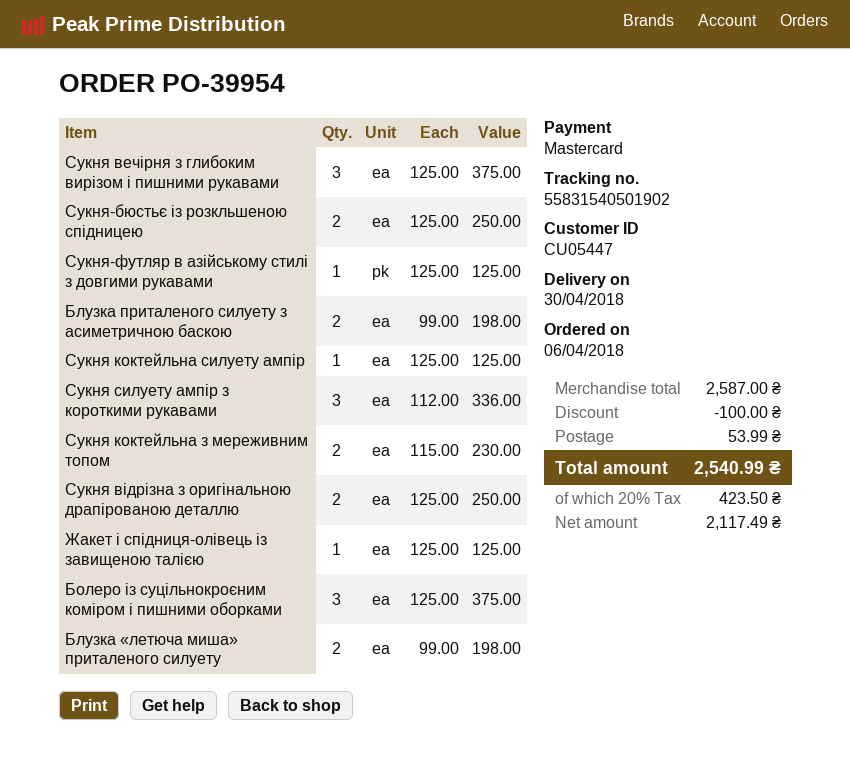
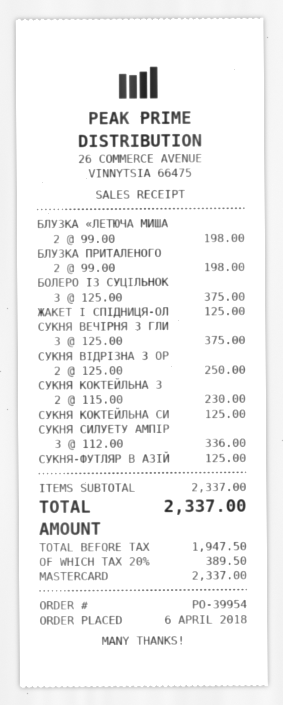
Сукня-бюстьє із розкльшеною спідницею: 2 x 125.00 = 250.00 -> none
subtotal: 2587.00 -> 2337.00
discount: 100.00 -> none
shipping: 53.99 -> none
net: 2117.49 -> 1947.50
tax: 20% = 423.50 -> 20% = 389.50
total: 2540.99 -> 2337.00

